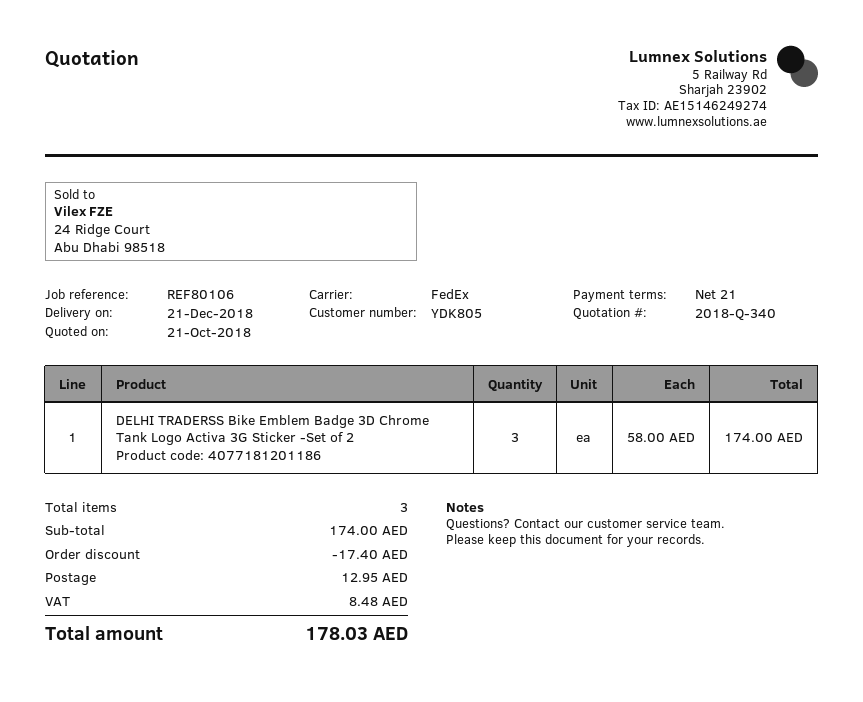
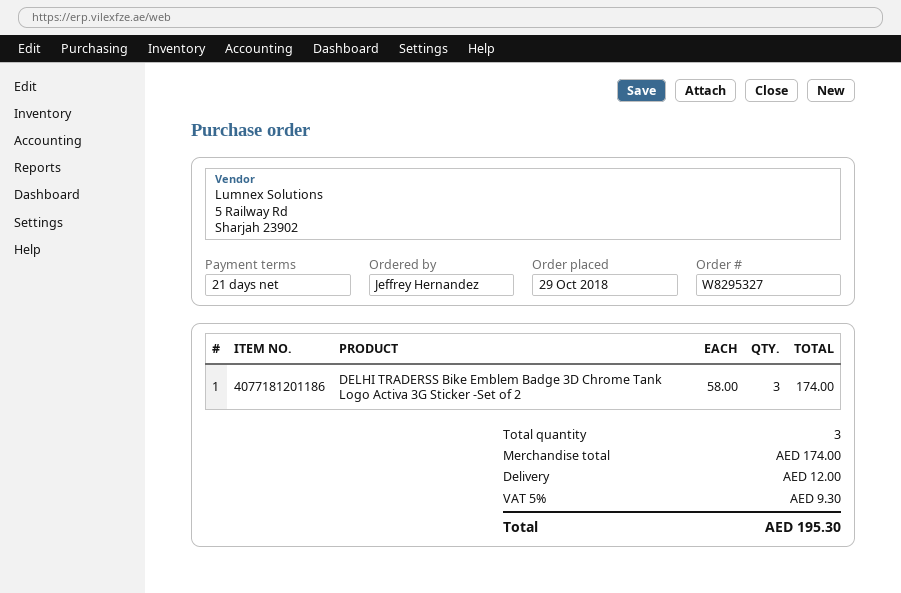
discount: 17.40 -> none
shipping: 12.95 -> 12.00
tax: 8.48 -> 9.30
total: 178.03 -> 195.30

